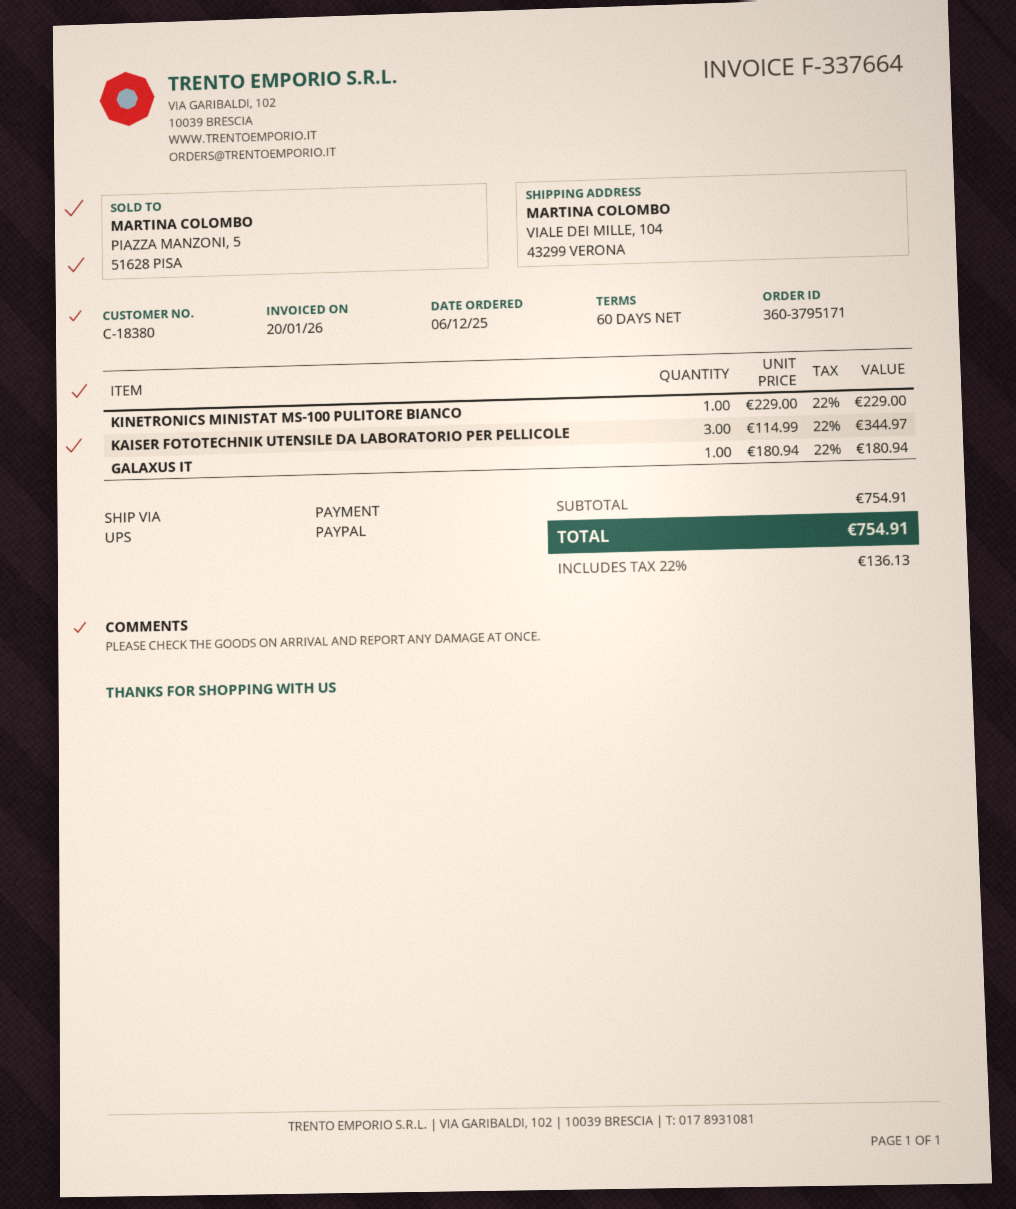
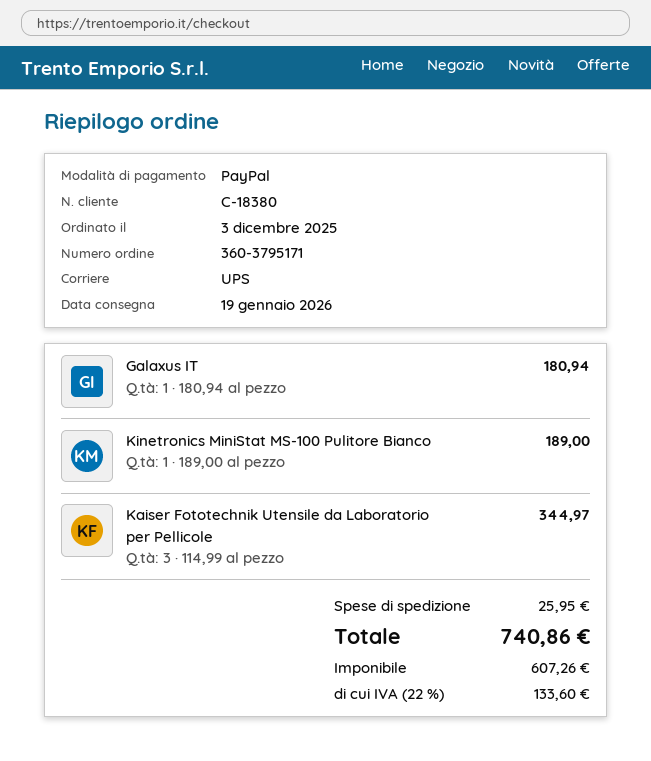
order date: 2025-12-06 -> 2025-12-03
KINETRONICS MINISTAT MS-100 PULITORE BIANCO: 1 x 229.00 = 229.00 -> 1 x 189.00 = 189.00
shipping: none -> 25.95
tax: 22% = 136.13 -> 22% = 133.60
total: 754.91 -> 740.86

